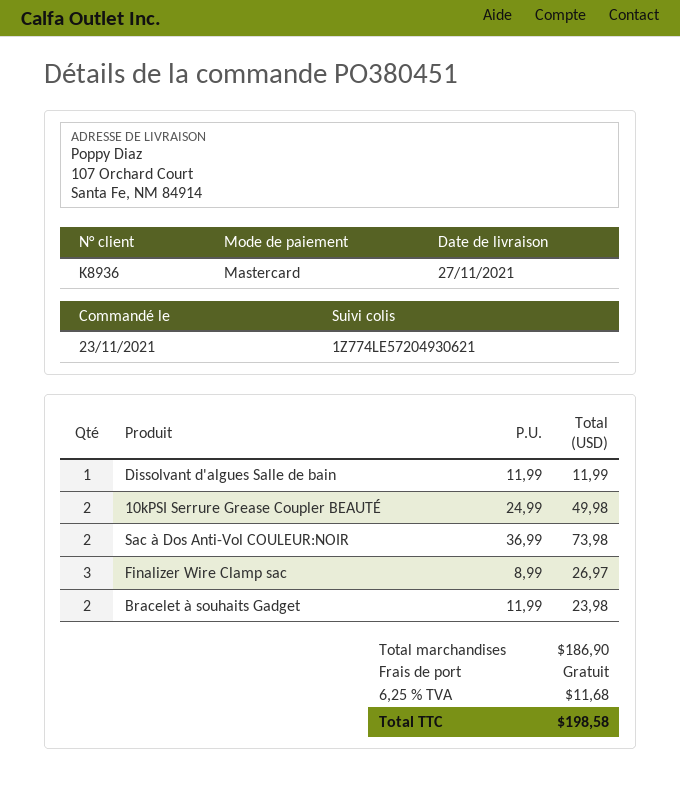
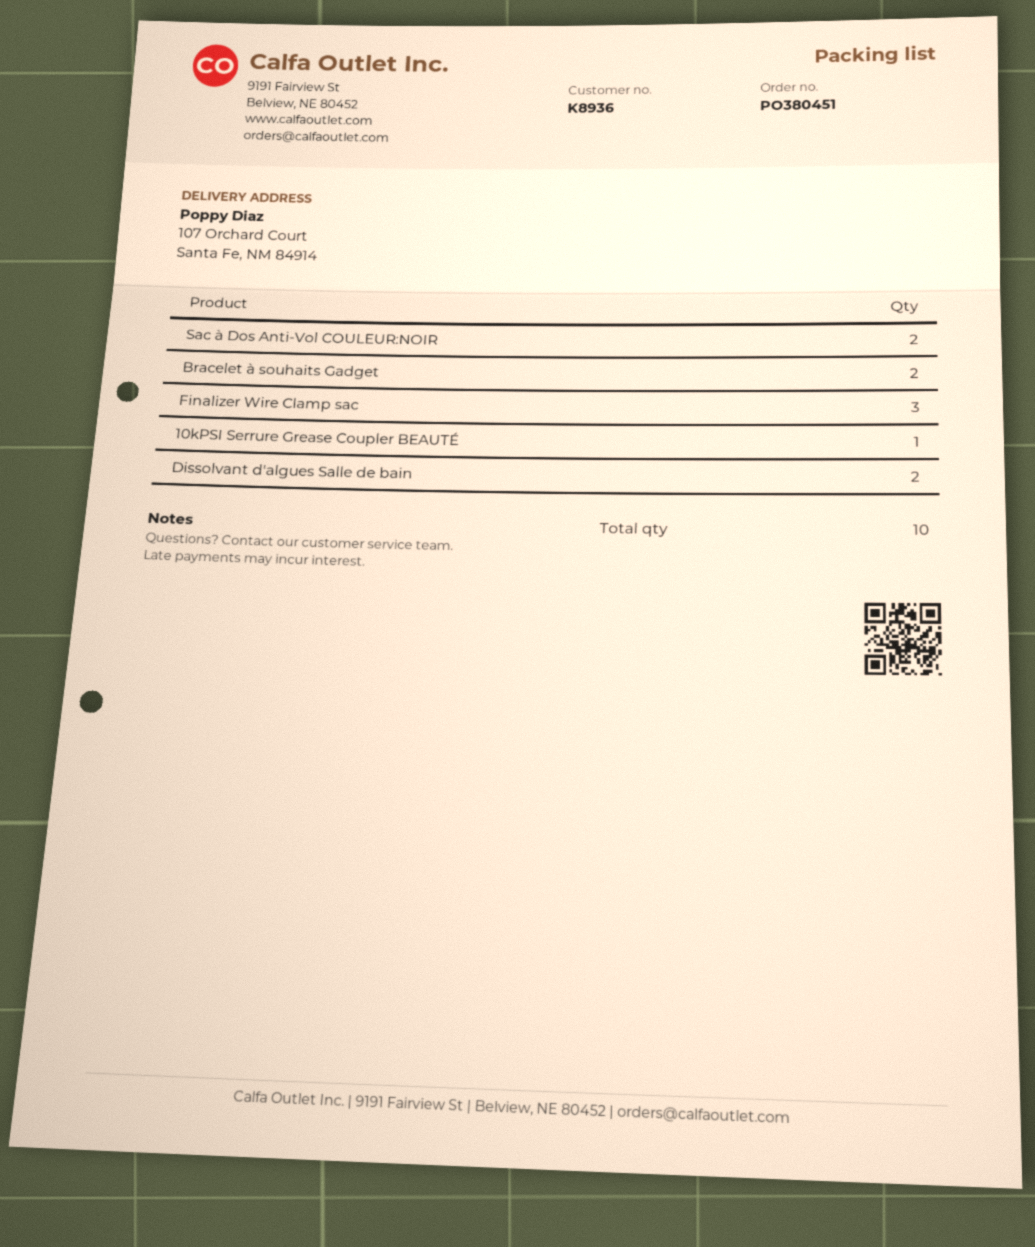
Dissolvant d'algues Salle de bain: 1 -> 2
10kPSI Serrure Grease Coupler BEAUTÉ: 2 -> 1

